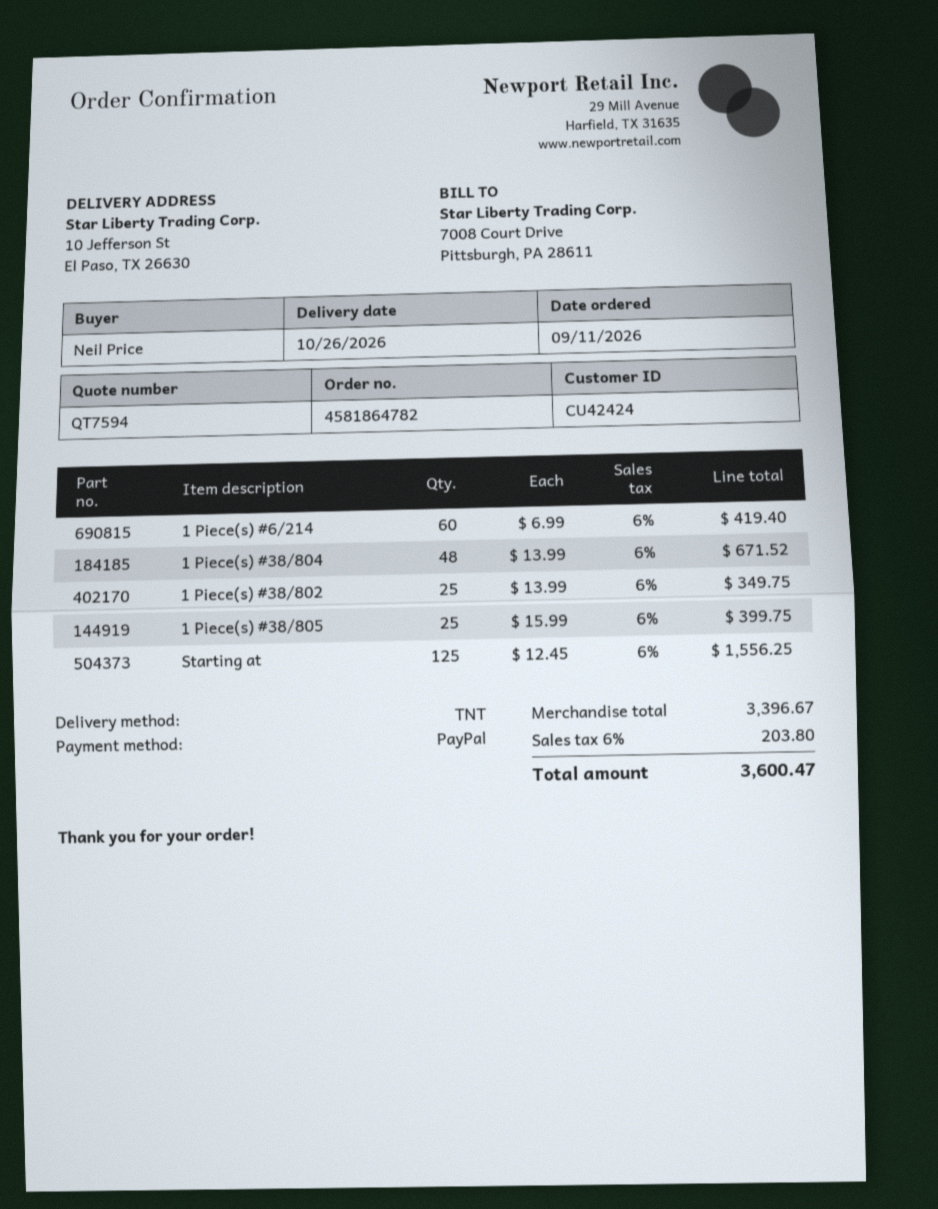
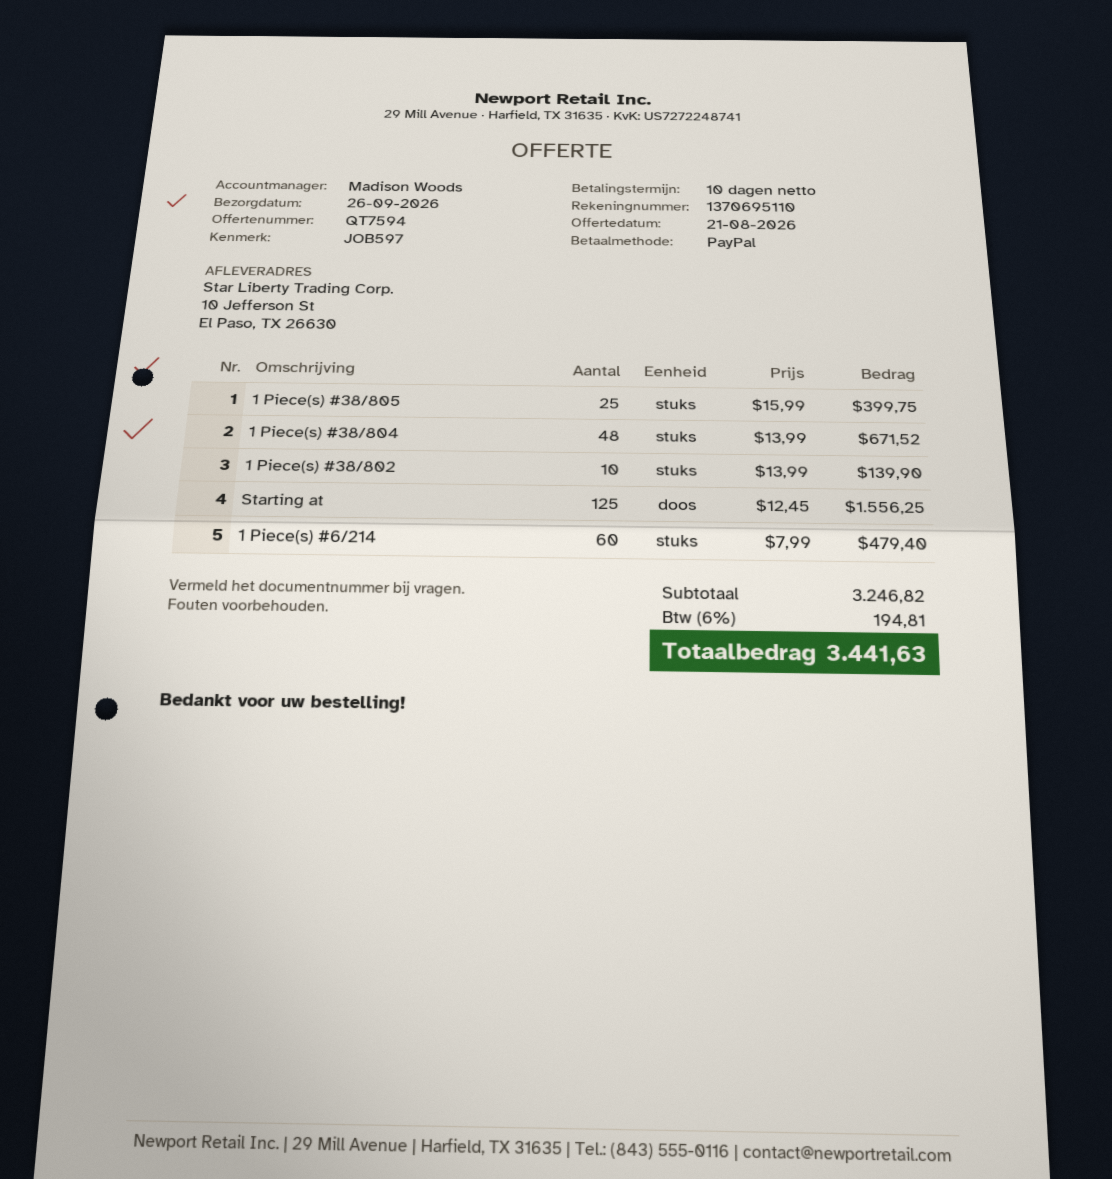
delivery date: 2026-10-26 -> 2026-09-26
1 Piece(s) #6/214: 60 x 6.99 = 419.40 -> 60 x 7.99 = 479.40
1 Piece(s) #38/802: 25 x 13.99 = 349.75 -> 10 x 13.99 = 139.90
subtotal: 3396.67 -> 3246.82
tax: 6% = 203.80 -> 6% = 194.81
total: 3600.47 -> 3441.63

